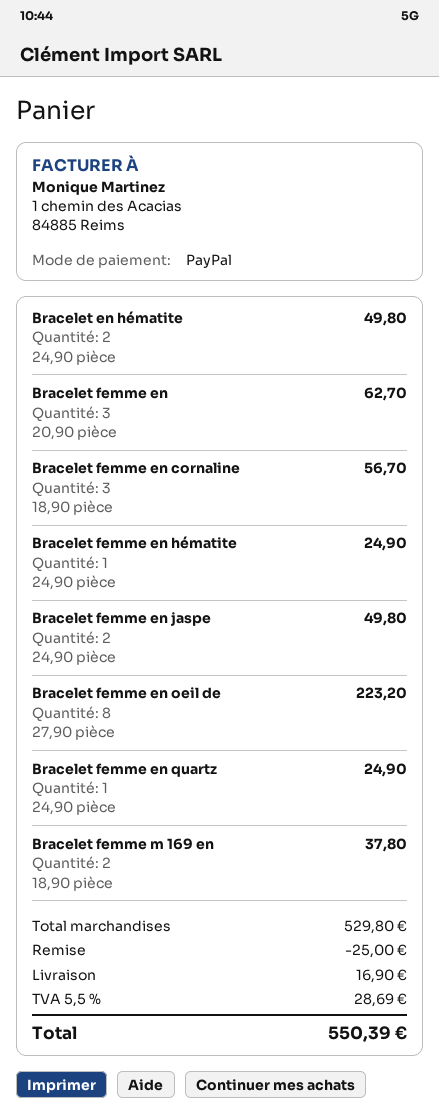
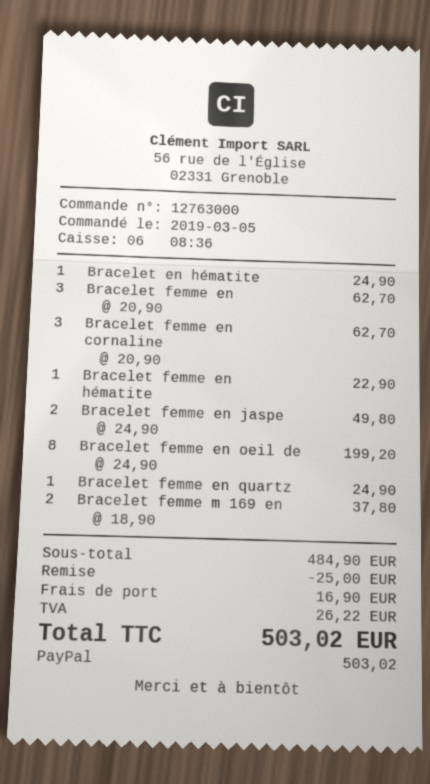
Bracelet en hématite: 2 x 24.90 = 49.80 -> 1 x 24.90 = 24.90
Bracelet femme en cornaline: 3 x 18.90 = 56.70 -> 3 x 20.90 = 62.70
Bracelet femme en hématite: 1 x 24.90 = 24.90 -> 1 x 22.90 = 22.90
Bracelet femme en oeil de: 8 x 27.90 = 223.20 -> 8 x 24.90 = 199.20
subtotal: 529.80 -> 484.90
tax: 28.69 -> 26.22
total: 550.39 -> 503.02

